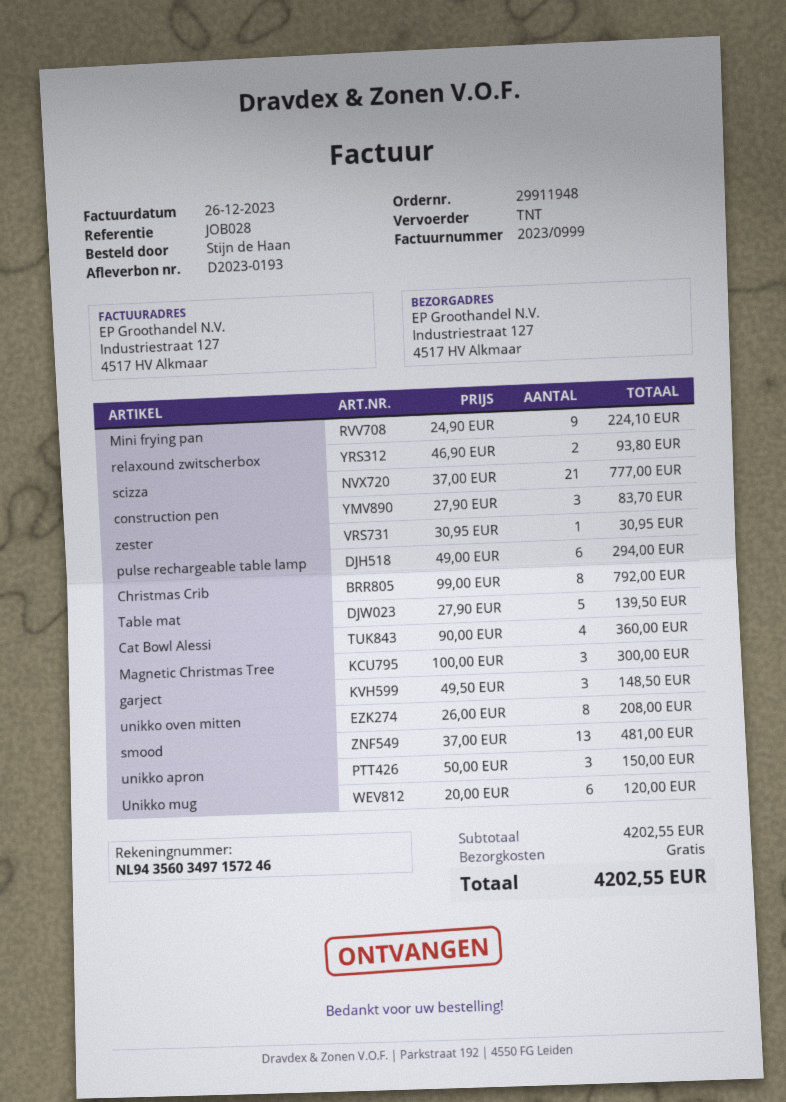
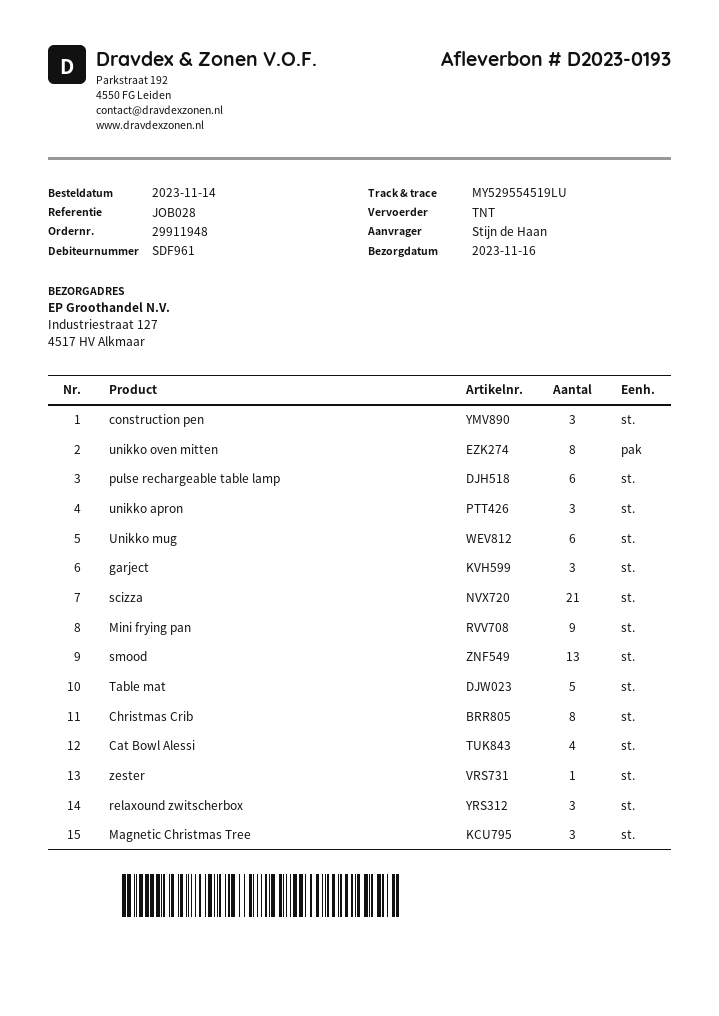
relaxound zwitscherbox: 2 -> 3

